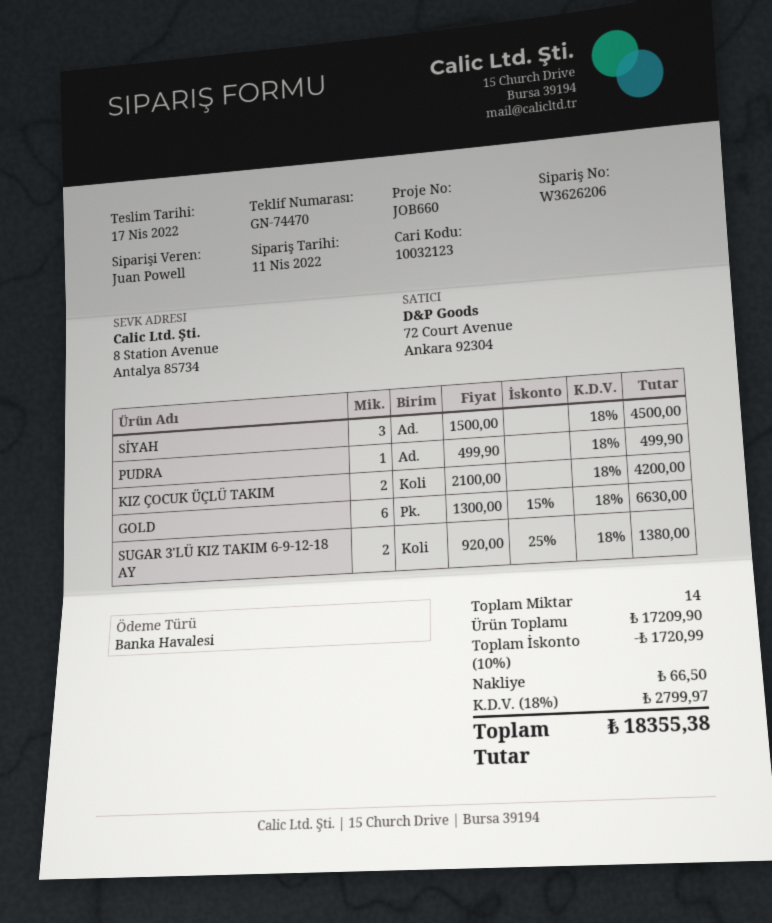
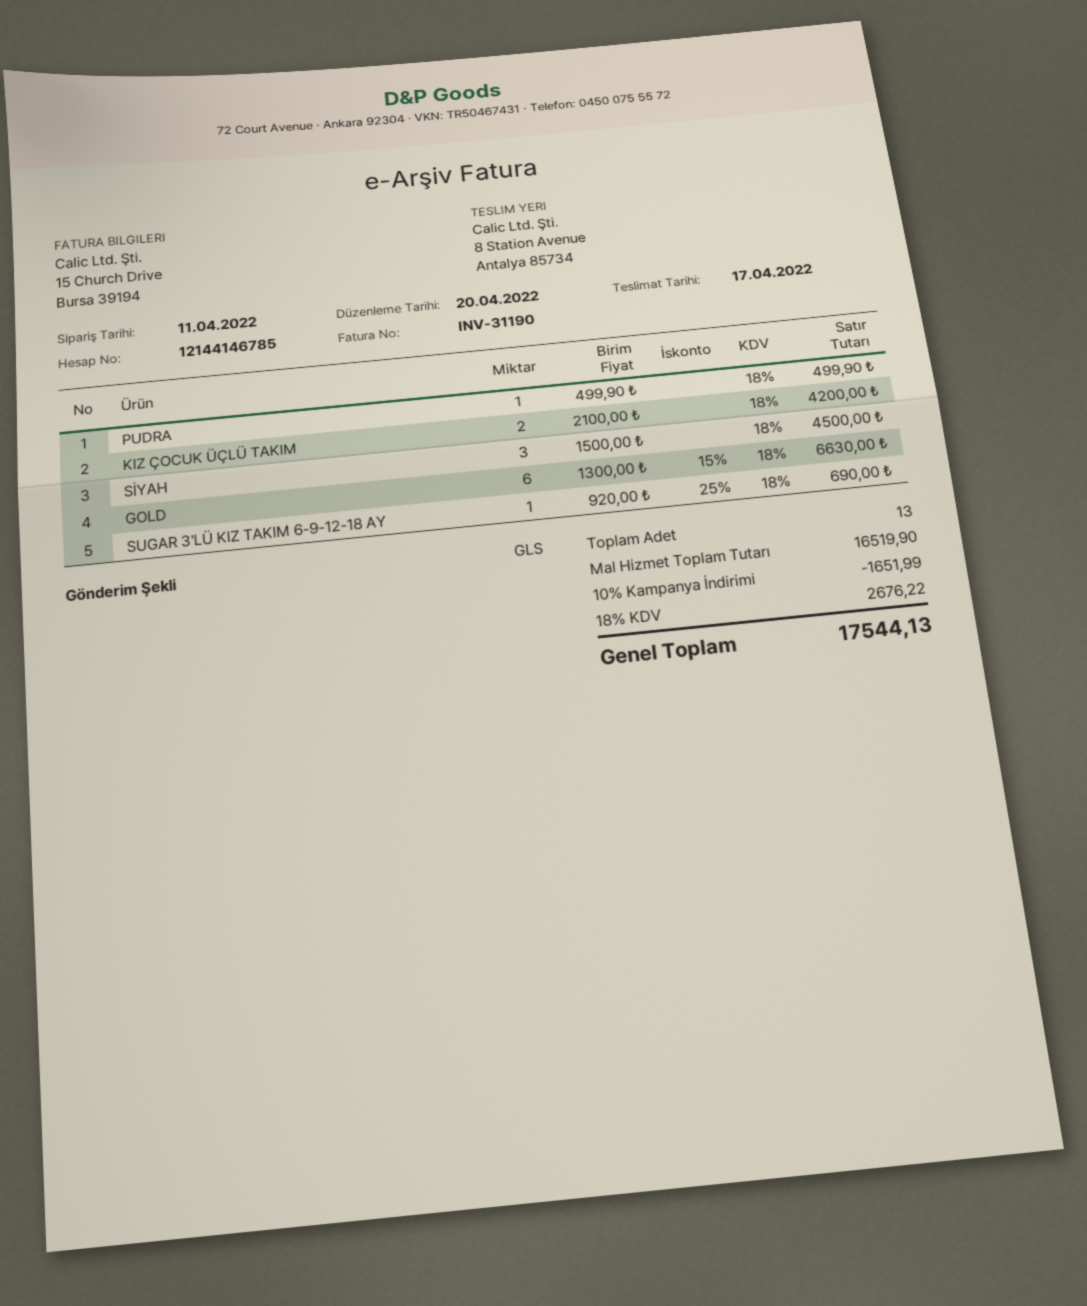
SUGAR 3'LÜ KIZ TAKIM 6-9-12-18 AY: 2 x 920.00 - 25% = 1380.00 -> 1 x 920.00 - 25% = 690.00
total quantity: 14 -> 13
subtotal: 17209.90 -> 16519.90
discount: 10% = 1720.99 -> 10% = 1651.99
shipping: 66.50 -> none
tax: 18% = 2799.97 -> 18% = 2676.22
total: 18355.38 -> 17544.13

